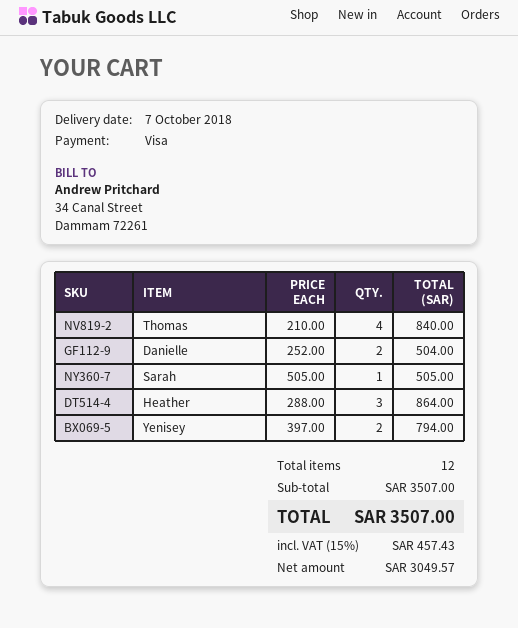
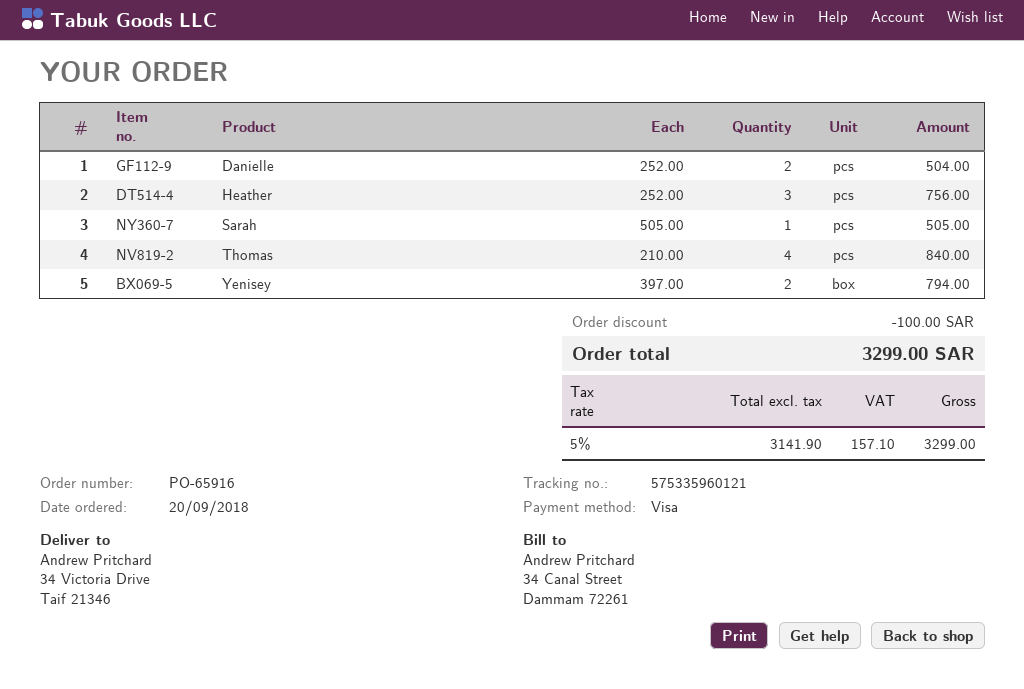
Heather: 3 x 288.00 = 864.00 -> 3 x 252.00 = 756.00
discount: none -> 100.00
net: 3049.57 -> 3141.90
tax: 15% = 457.43 -> 5% = 157.10
total: 3507.00 -> 3299.00

